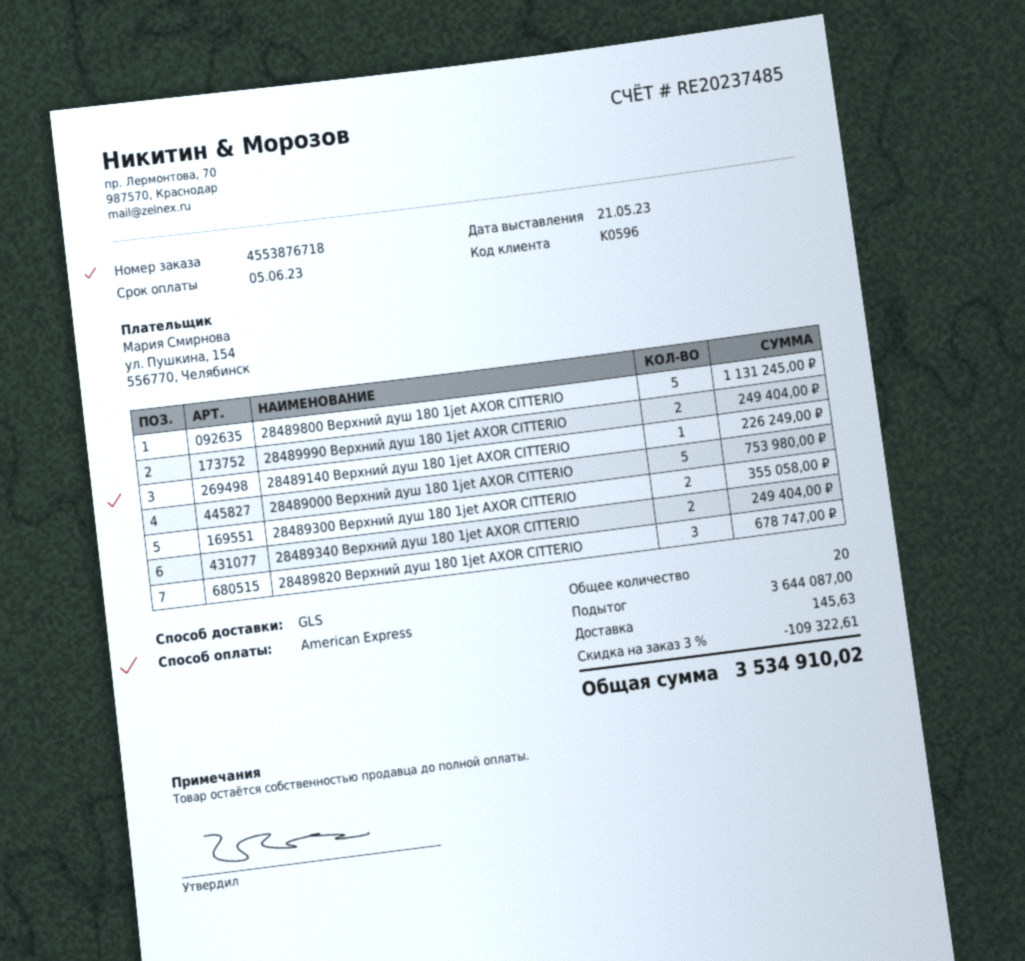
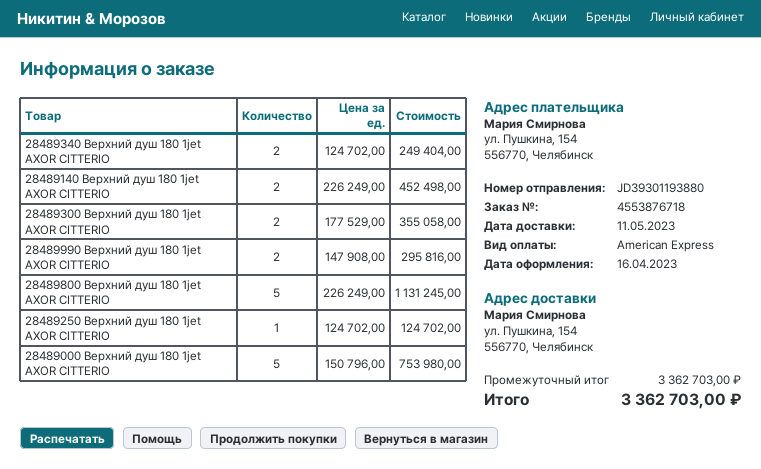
28489990 Верхний душ 180 1jet AXOR CITTERIO: 2 for 249404.00 -> 2 for 295816.00
28489140 Верхний душ 180 1jet AXOR CITTERIO: 1 for 226249.00 -> 2 for 452498.00
28489820 Верхний душ 180 1jet AXOR CITTERIO: 3 for 678747.00 -> none
28489250 Верхний душ 180 1jet AXOR CITTERIO: none -> 1 for 124702.00
subtotal: 3644087.00 -> 3362703.00
discount: 3% = 109322.61 -> none
shipping: 145.63 -> none
total: 3534910.02 -> 3362703.00

